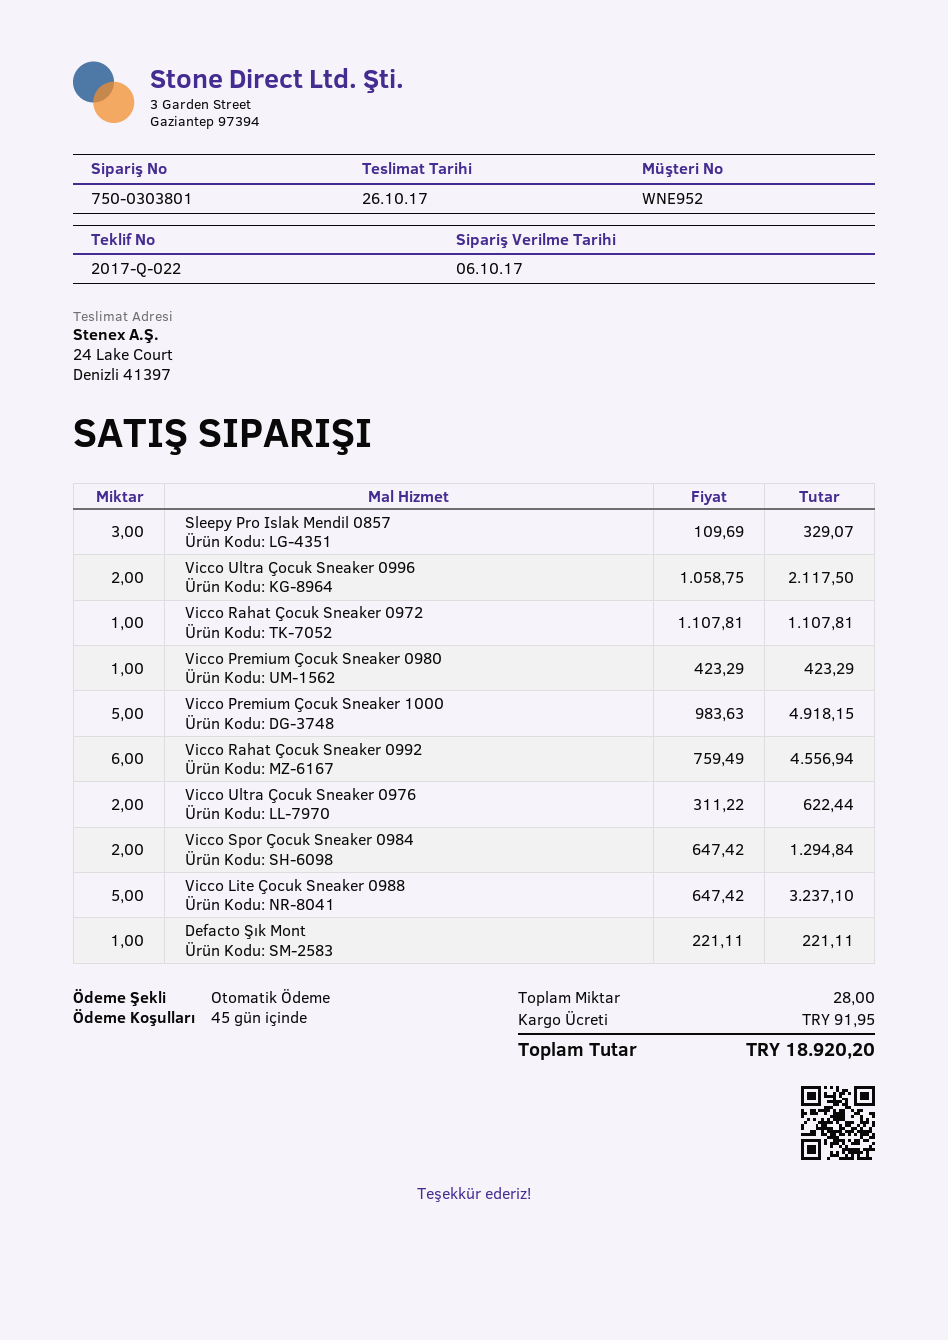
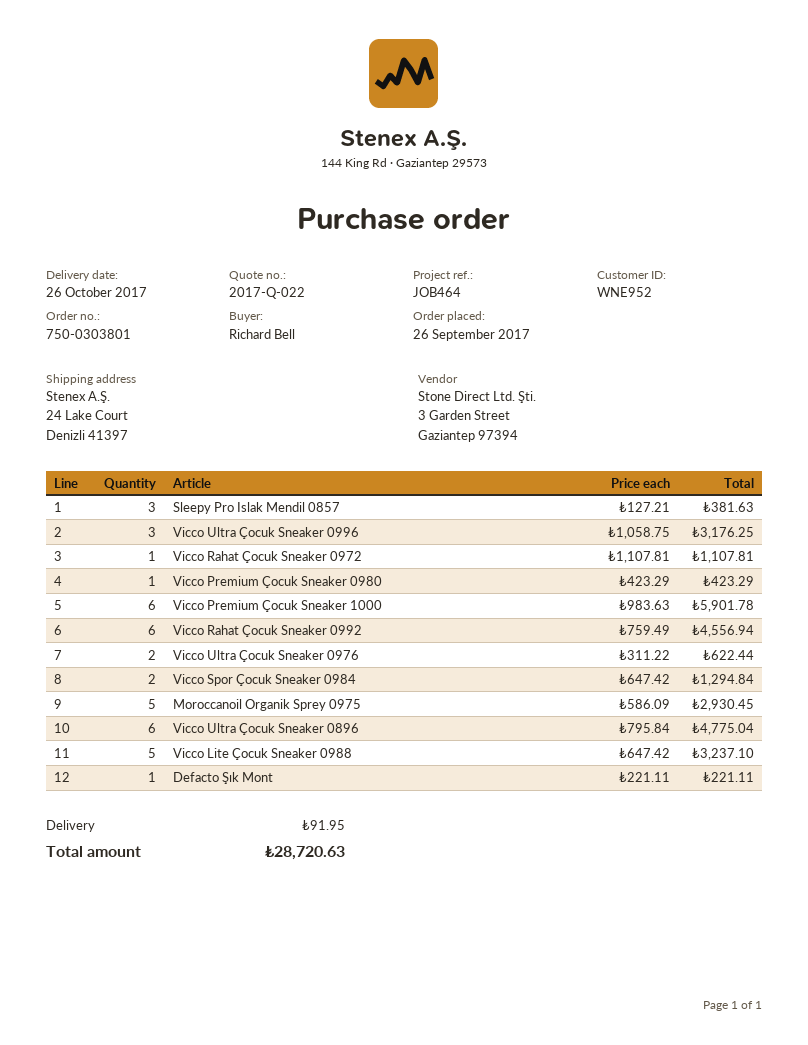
order date: 2017-10-06 -> 2017-09-26
Sleepy Pro Islak Mendil 0857: 3 x 109.69 = 329.07 -> 3 x 127.21 = 381.63
Vicco Ultra Çocuk Sneaker 0996: 2 x 1058.75 = 2117.50 -> 3 x 1058.75 = 3176.25
Vicco Premium Çocuk Sneaker 1000: 5 x 983.63 = 4918.15 -> 6 x 983.63 = 5901.78
Moroccanoil Organik Sprey 0975: none -> 5 x 586.09 = 2930.45
Vicco Ultra Çocuk Sneaker 0896: none -> 6 x 795.84 = 4775.04
total: 18920.20 -> 28720.63

